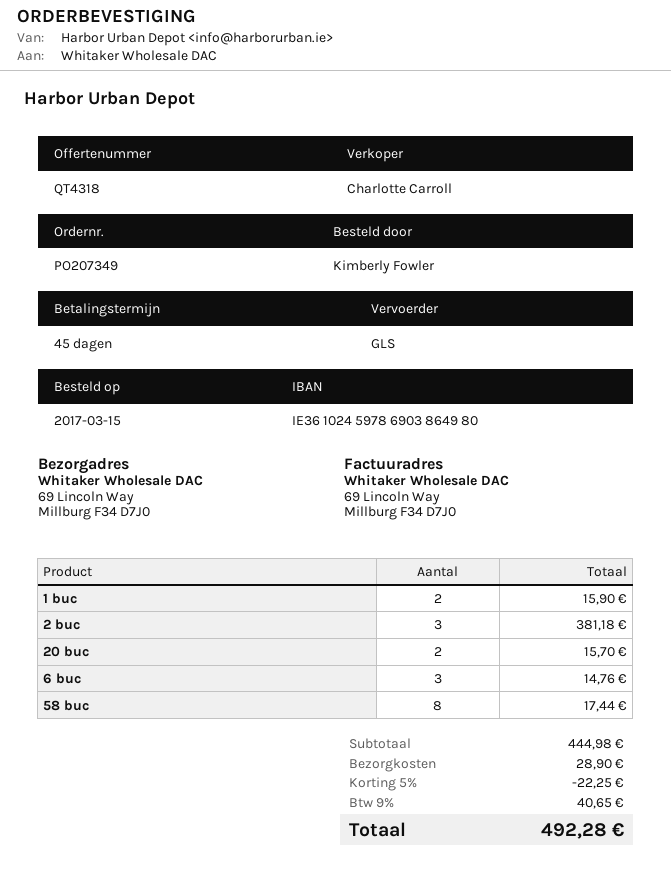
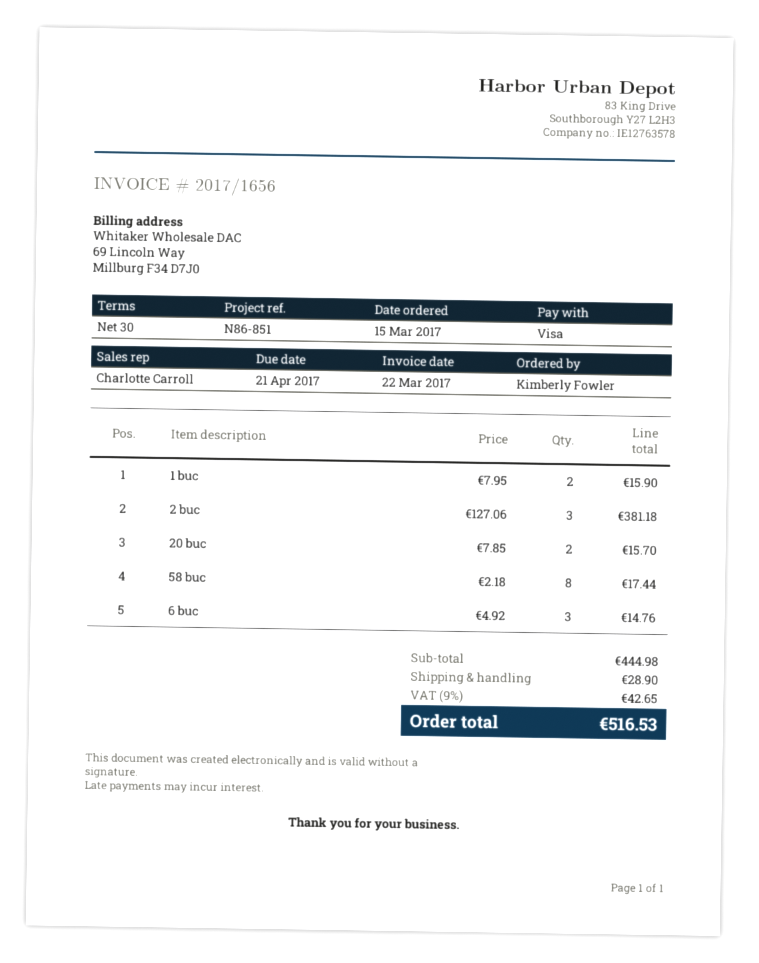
payment terms: 45 days -> 30 days
discount: 5% = 22.25 -> none
tax: 9% = 40.65 -> 9% = 42.65
total: 492.28 -> 516.53

